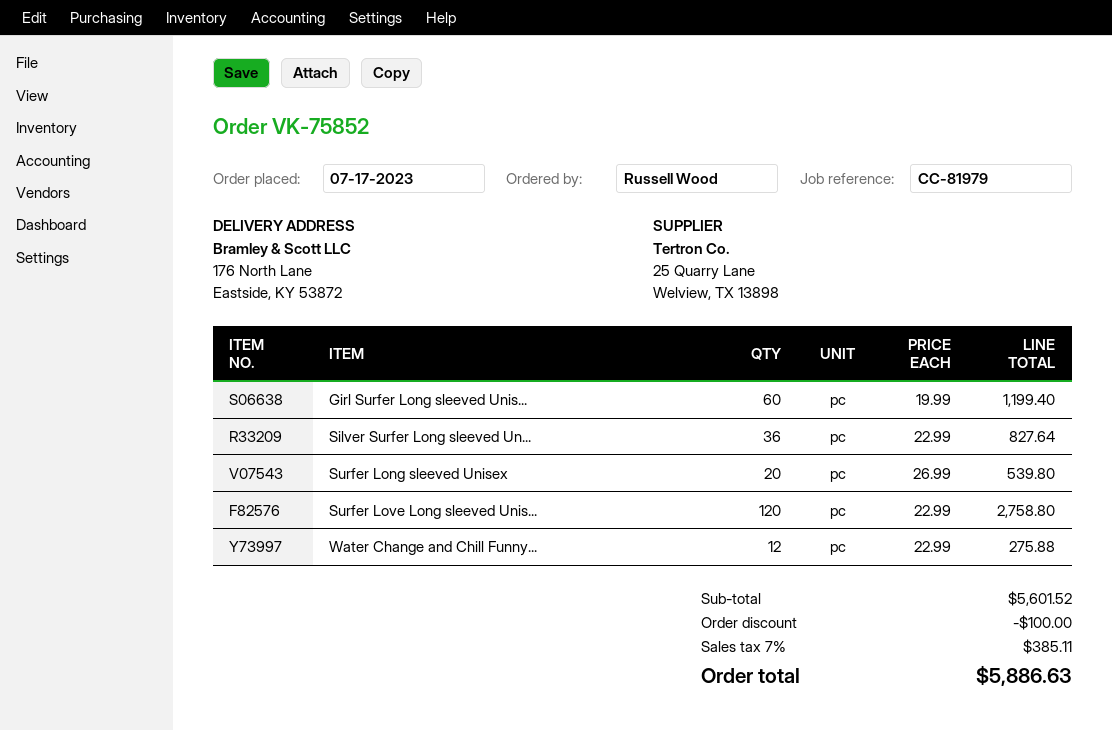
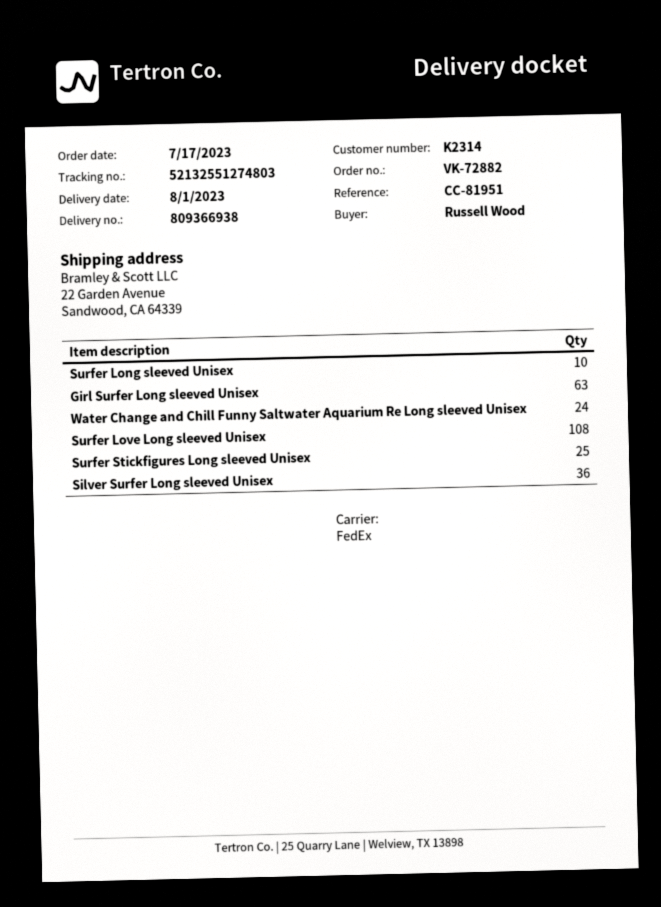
order number: VK-75852 -> VK-72882
reference: CC-81979 -> CC-81951
ship to: 176 North Lane, Eastside, KY 53872 -> 22 Garden Avenue, Sandwood, CA 64339
Girl Surfer Long sleeved Unis...: 60 -> 63
Surfer Long sleeved Unisex: 20 -> 10
Surfer Love Long sleeved Unis...: 120 -> 108
Water Change and Chill Funny...: 12 -> 24
Surfer Stickfigures Long sleeved Unisex: none -> 25

